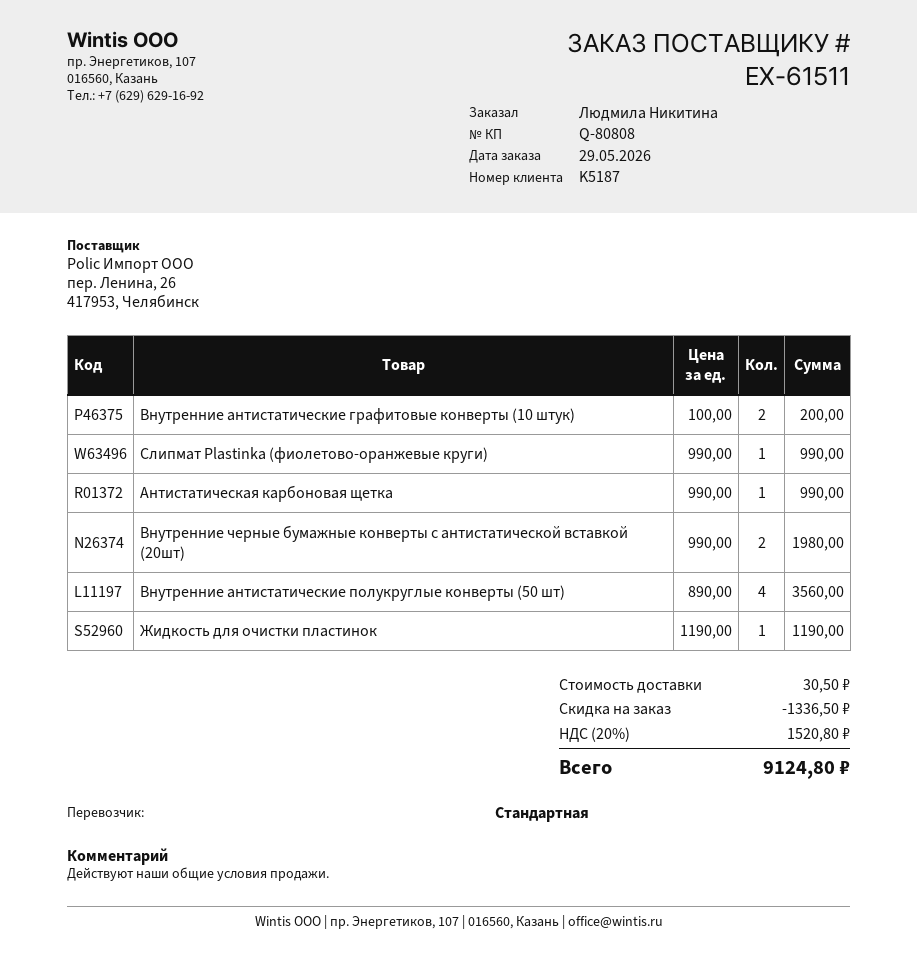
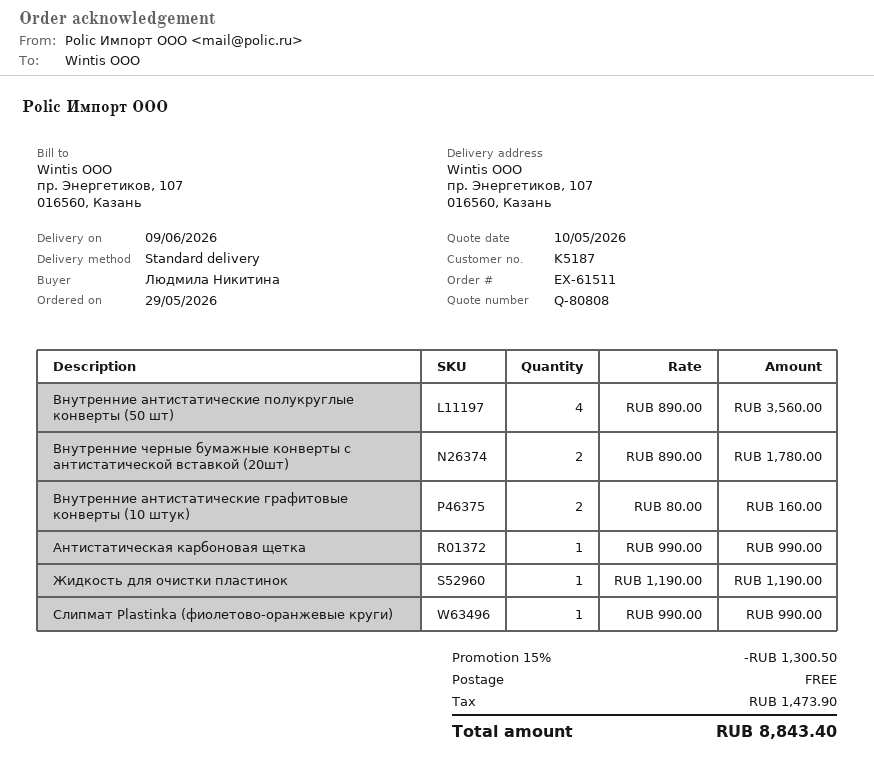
Внутренние антистатические графитовые конверты (10 штук): 2 x 100.00 = 200.00 -> 2 x 80.00 = 160.00
Внутренние черные бумажные конверты с антистатической вставкой (20шт): 2 x 990.00 = 1980.00 -> 2 x 890.00 = 1780.00
discount: 1336.50 -> 1300.50
shipping: 30.50 -> 0.00
tax: 1520.80 -> 1473.90
total: 9124.80 -> 8843.40

